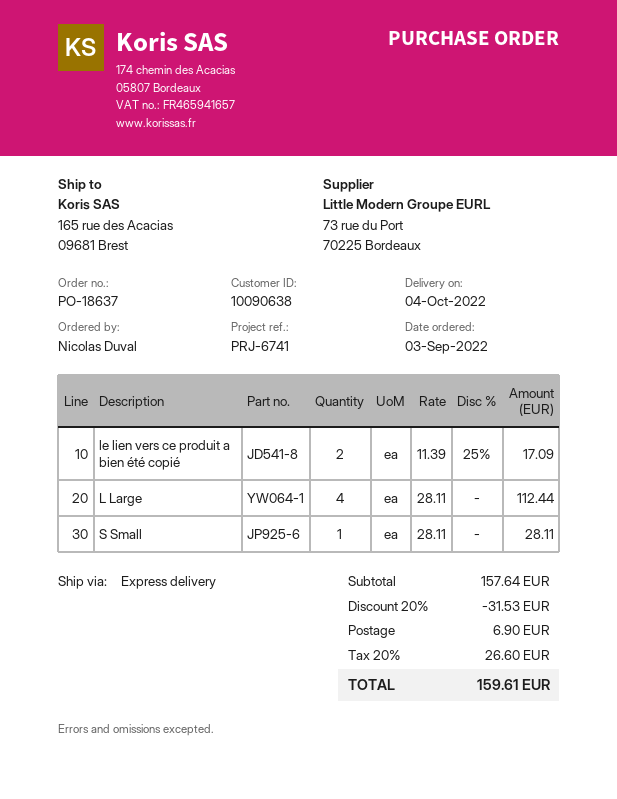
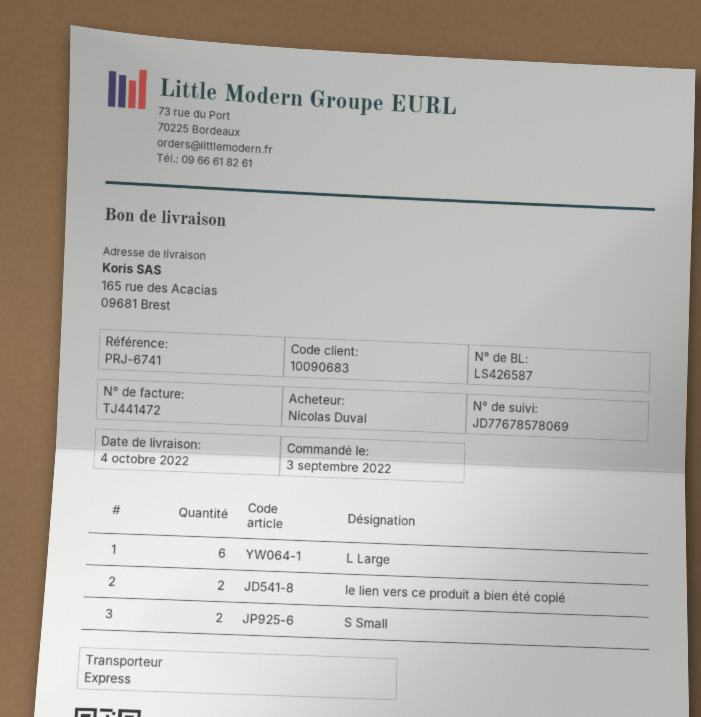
customer number: 10090638 -> 10090683
L Large: 4 -> 6
S Small: 1 -> 2

